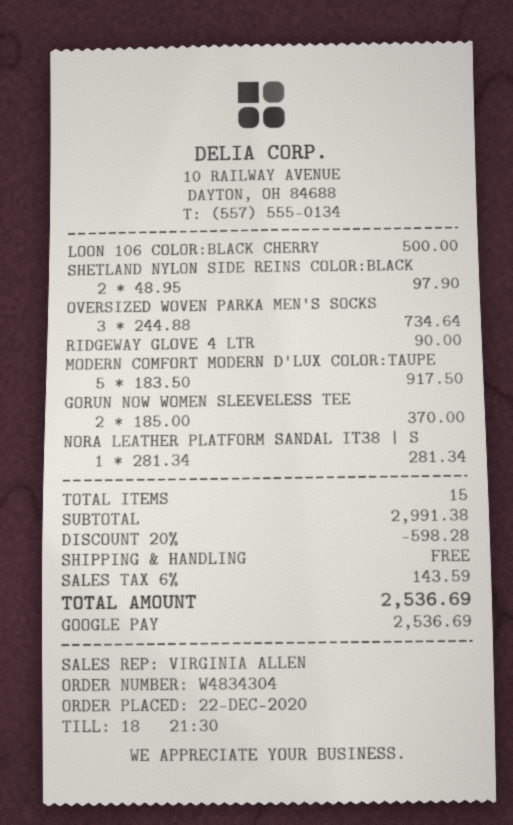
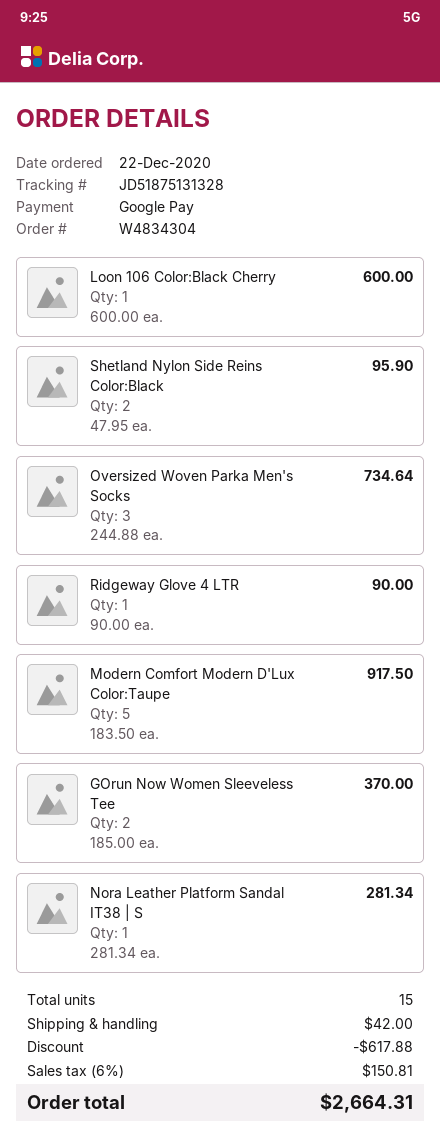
LOON 106 COLOR:BLACK CHERRY: 1 x 500.00 = 500.00 -> 1 x 600.00 = 600.00
SHETLAND NYLON SIDE REINS COLOR:BLACK: 2 x 48.95 = 97.90 -> 2 x 47.95 = 95.90
discount: 598.28 -> 617.88
shipping: 0.00 -> 42.00
tax: 6% = 143.59 -> 6% = 150.81
total: 2536.69 -> 2664.31

